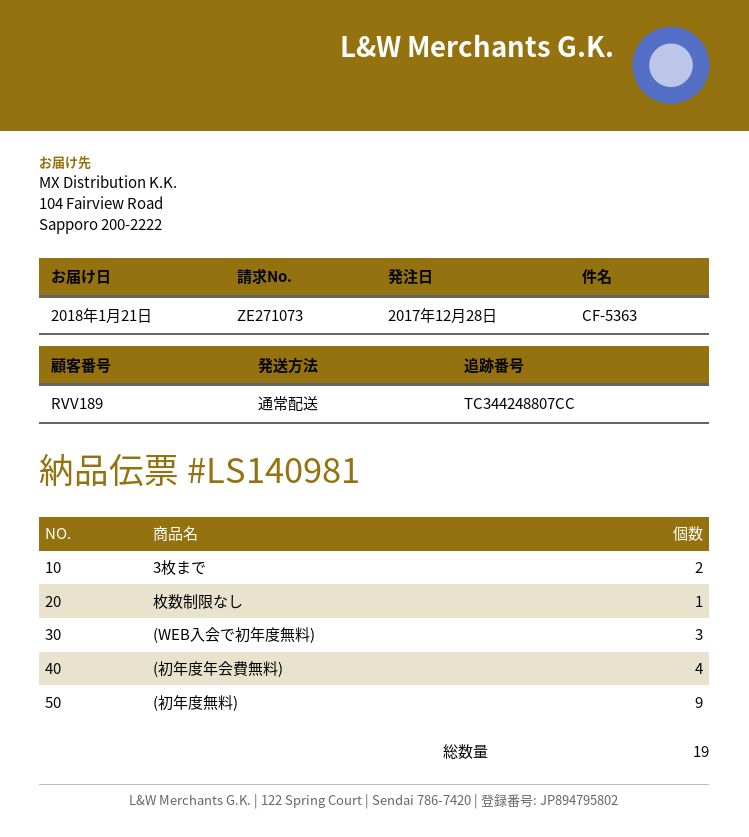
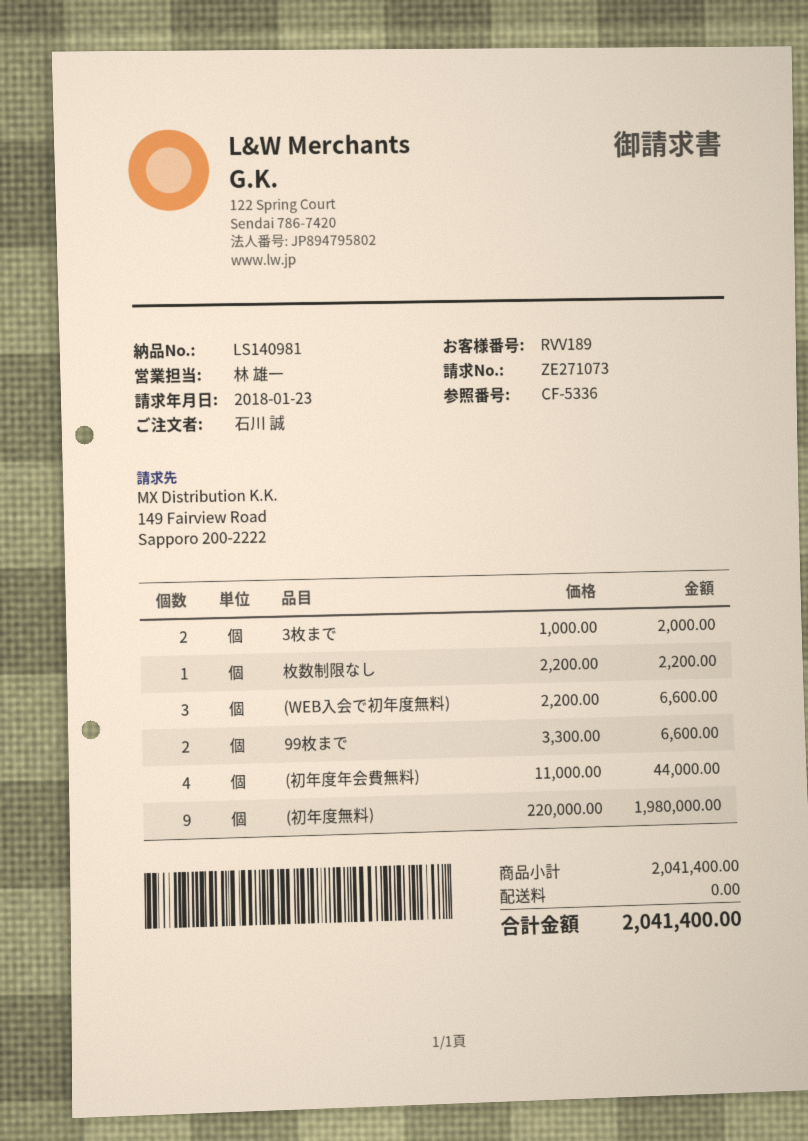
reference: CF-5363 -> CF-5336
99枚まで: none -> 2

